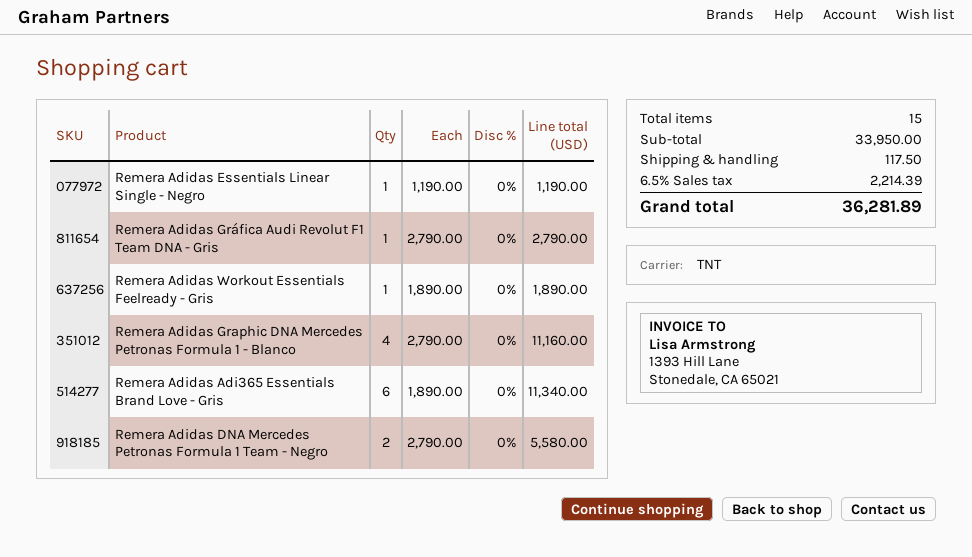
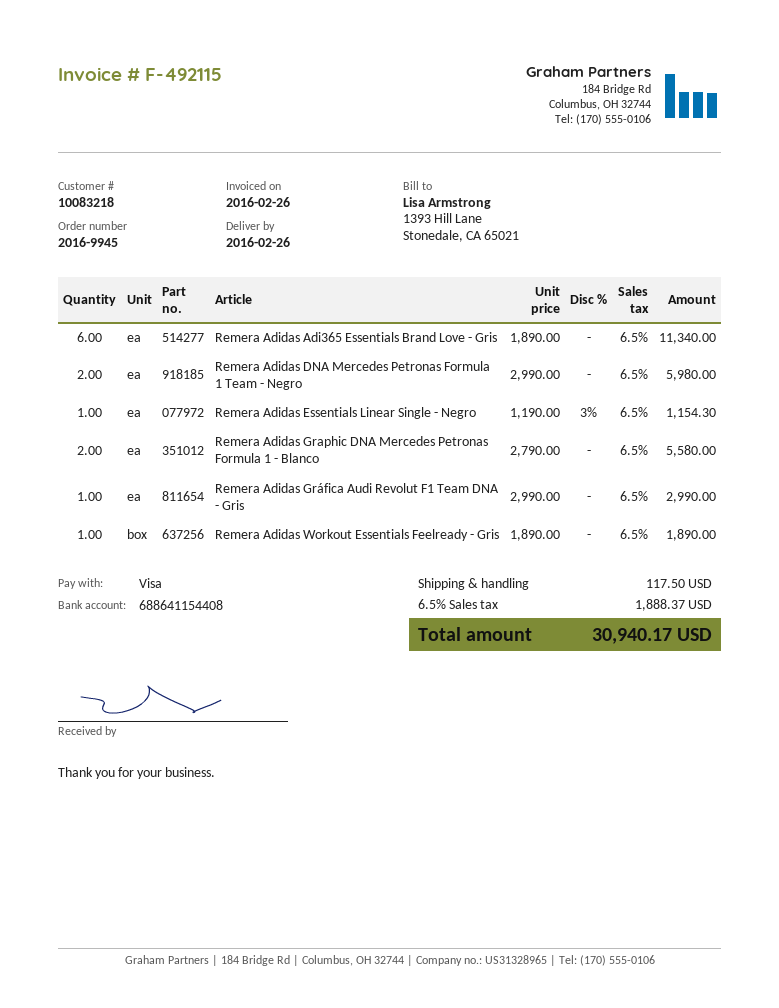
Remera Adidas Essentials Linear Single - Negro: 1 x 1190.00 = 1190.00 -> 1 x 1190.00 - 3% = 1154.30
Remera Adidas Gráfica Audi Revolut F1 Team DNA - Gris: 1 x 2790.00 = 2790.00 -> 1 x 2990.00 = 2990.00
Remera Adidas Graphic DNA Mercedes Petronas Formula 1 - Blanco: 4 x 2790.00 = 11160.00 -> 2 x 2790.00 = 5580.00
Remera Adidas DNA Mercedes Petronas Formula 1 Team - Negro: 2 x 2790.00 = 5580.00 -> 2 x 2990.00 = 5980.00
tax: 6.5% = 2214.39 -> 6.5% = 1888.37
total: 36281.89 -> 30940.17

